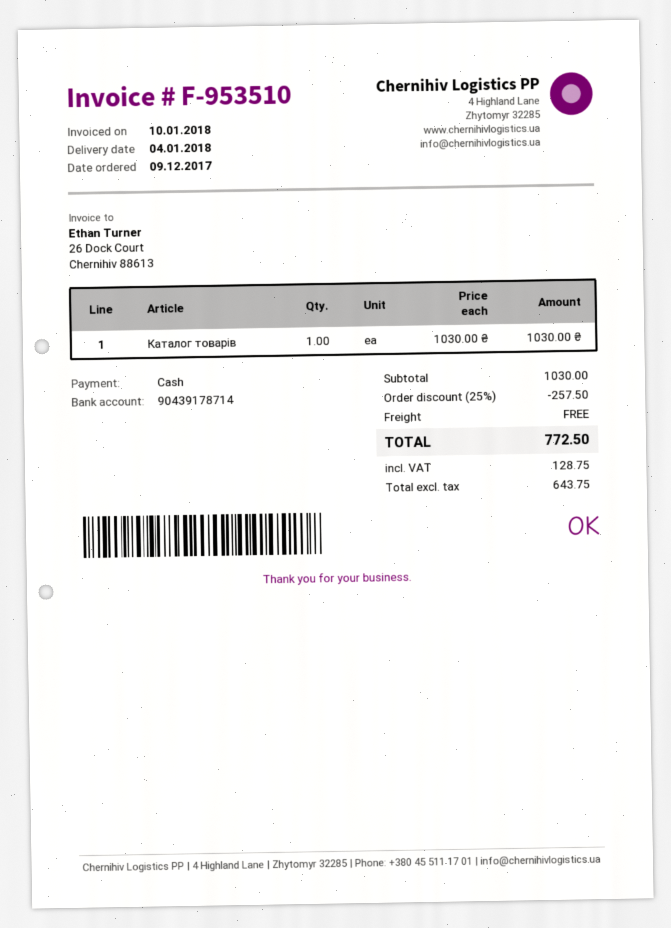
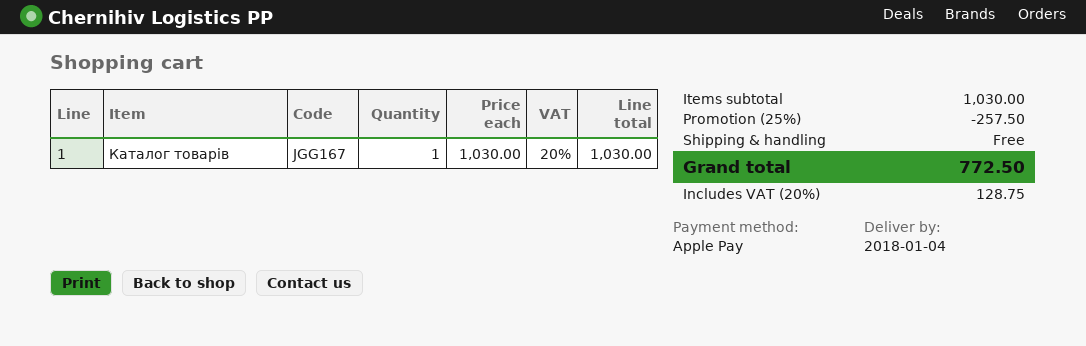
payment method: cash -> Apple Pay

